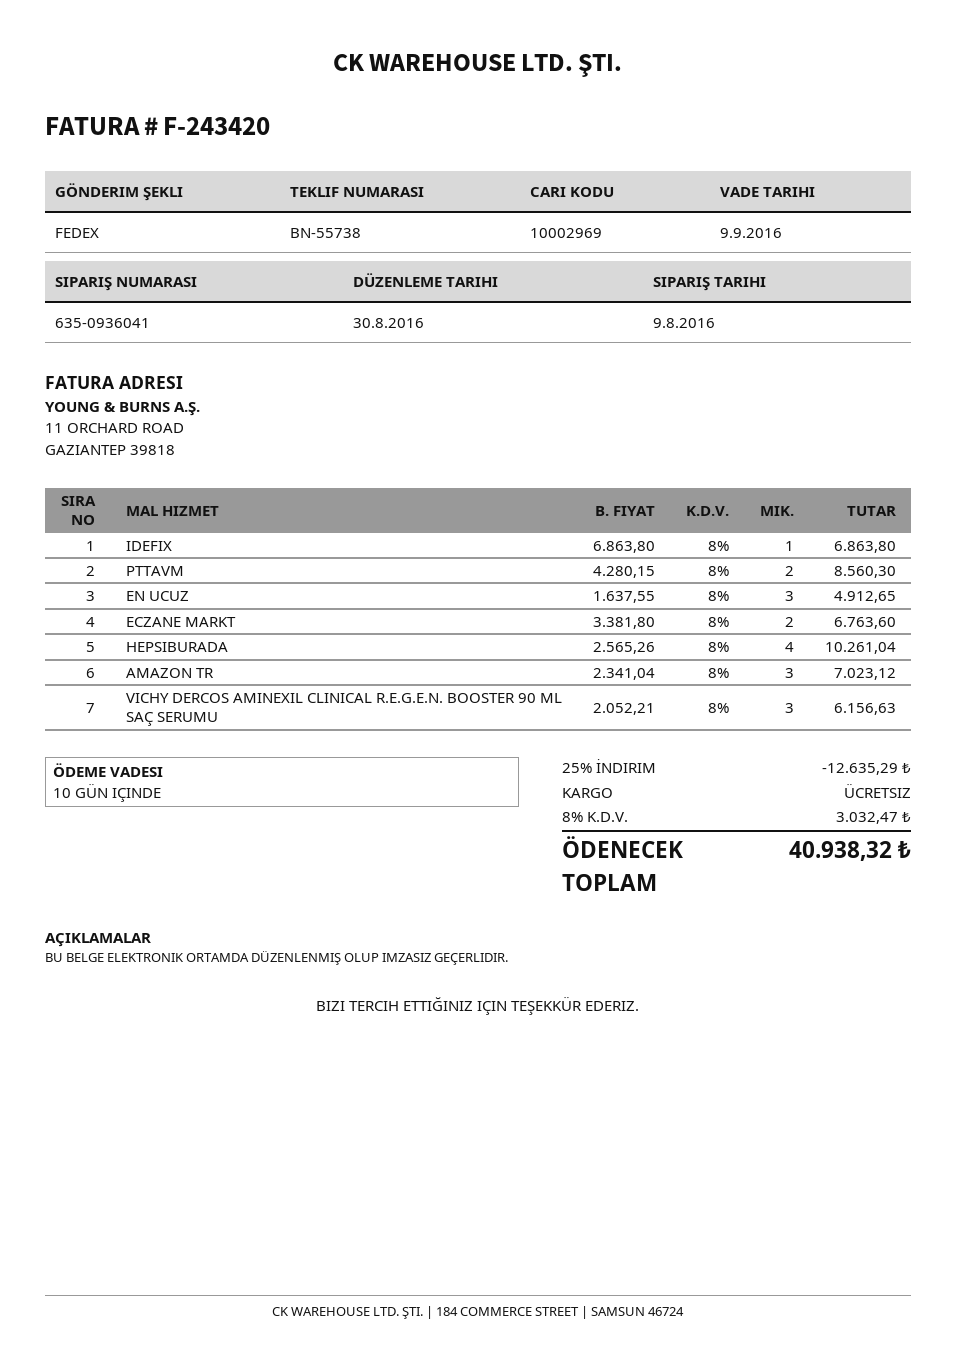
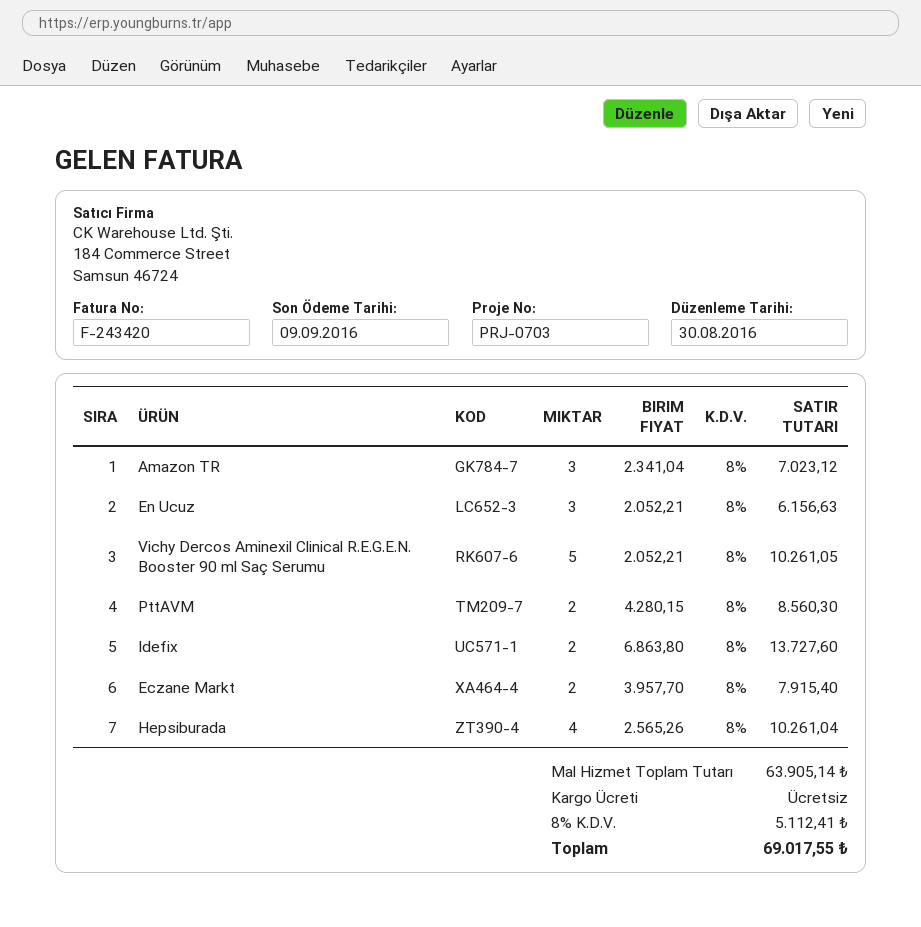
IDEFIX: 1 x 6863.80 = 6863.80 -> 2 x 6863.80 = 13727.60
EN UCUZ: 3 x 1637.55 = 4912.65 -> 3 x 2052.21 = 6156.63
ECZANE MARKT: 2 x 3381.80 = 6763.60 -> 2 x 3957.70 = 7915.40
VICHY DERCOS AMINEXIL CLINICAL R.E.G.E.N. BOOSTER 90 ML SAÇ SERUMU: 3 x 2052.21 = 6156.63 -> 5 x 2052.21 = 10261.05
discount: 25% = 12635.29 -> none
tax: 8% = 3032.47 -> 8% = 5112.41
total: 40938.32 -> 69017.55

